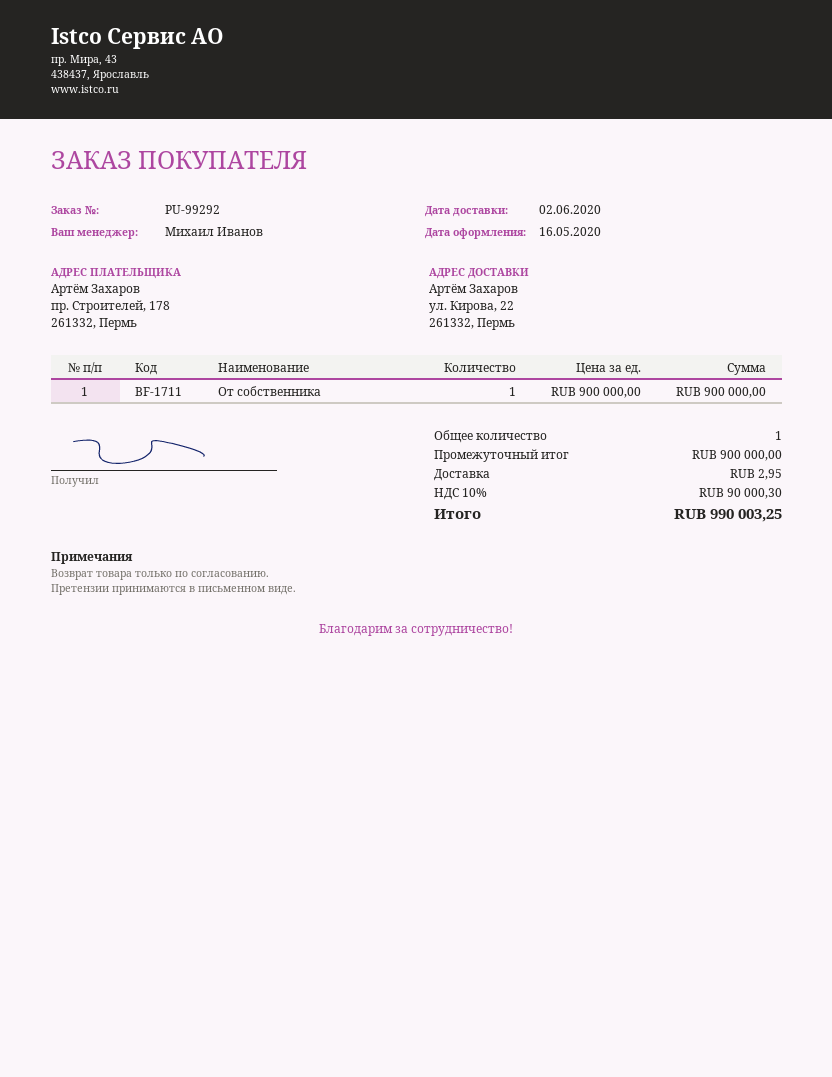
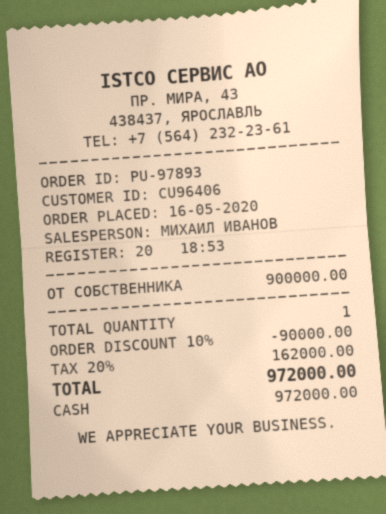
order number: PU-99292 -> PU-97893
discount: none -> 10% = 90000.00
shipping: 2.95 -> none
tax: 10% = 90000.30 -> 20% = 162000.00
total: 990003.25 -> 972000.00

